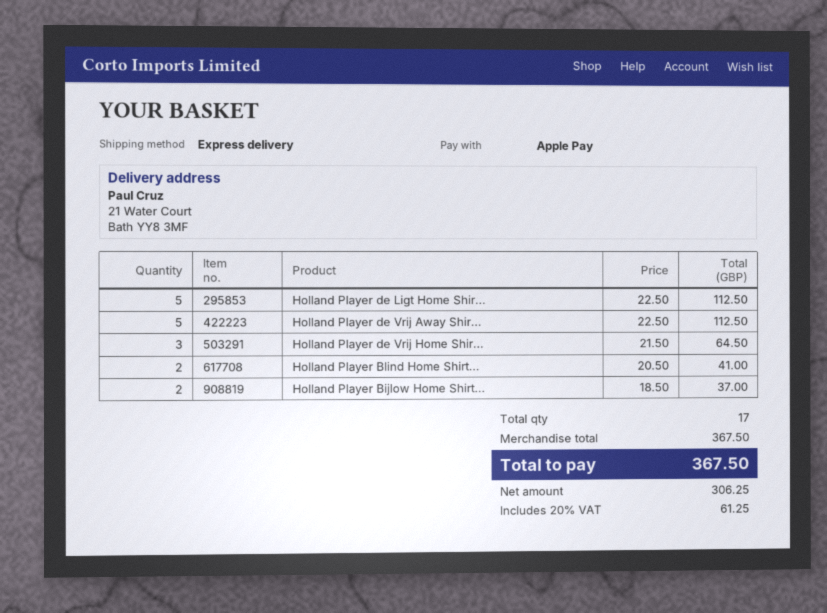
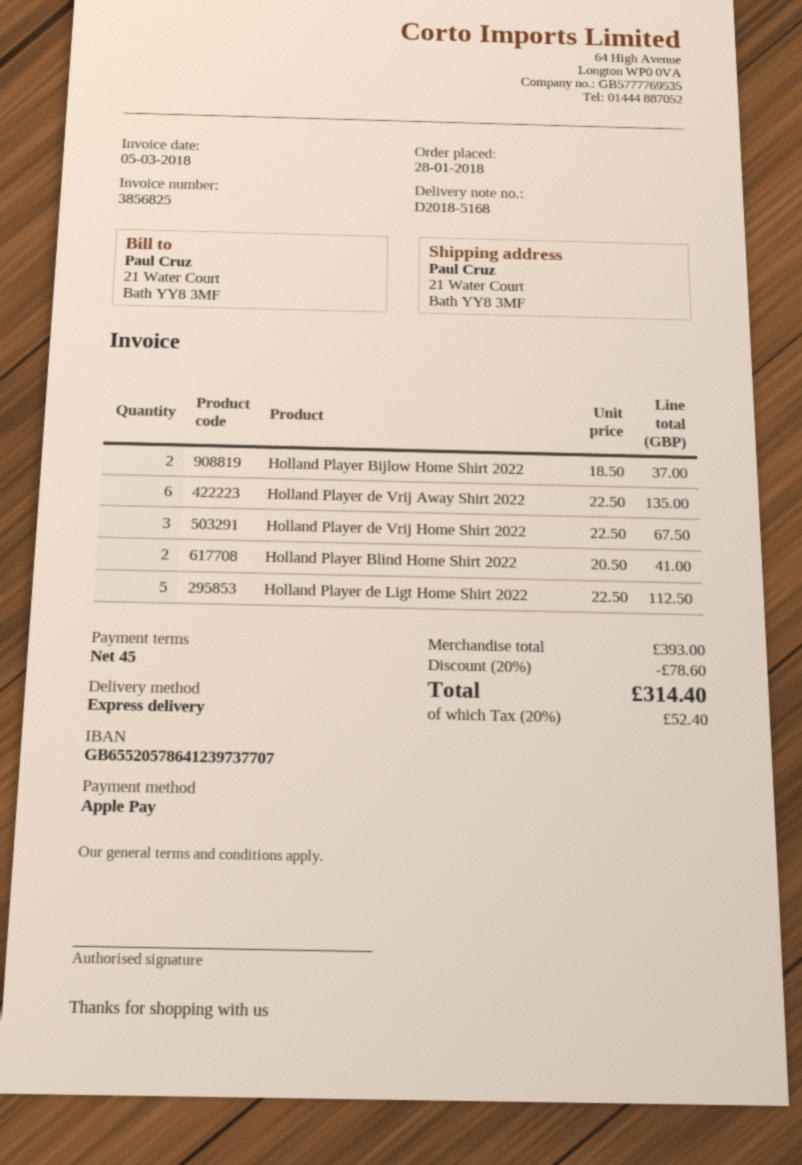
Holland Player de Vrij Away Shir...: 5 x 22.50 = 112.50 -> 6 x 22.50 = 135.00
Holland Player de Vrij Home Shir...: 3 x 21.50 = 64.50 -> 3 x 22.50 = 67.50
subtotal: 367.50 -> 393.00
discount: none -> 20% = 78.60
tax: 20% = 61.25 -> 20% = 52.40
total: 367.50 -> 314.40

